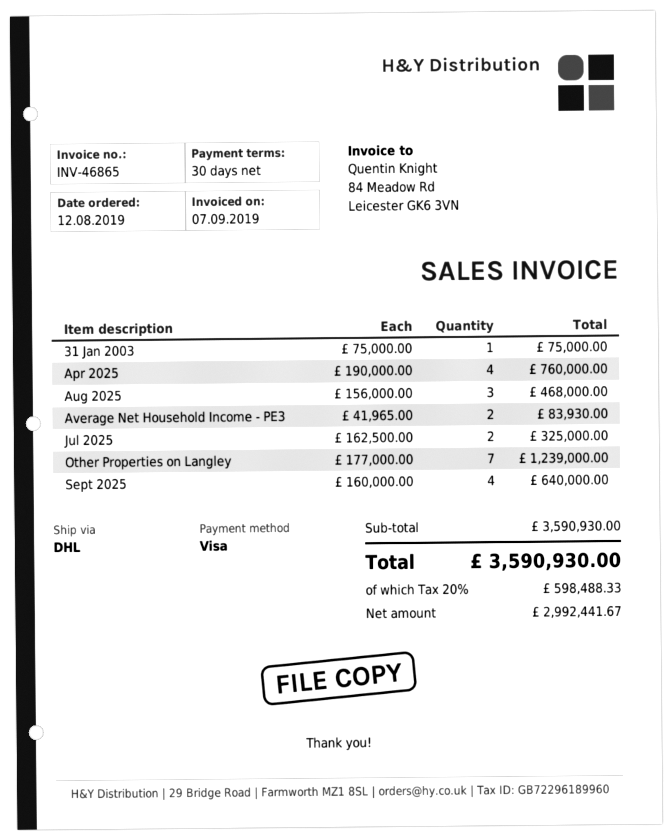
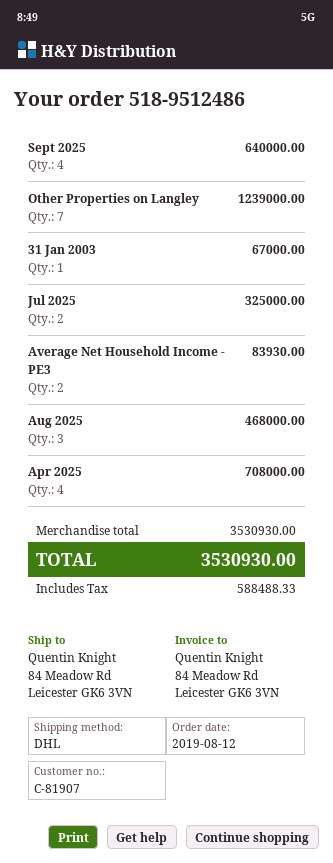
31 Jan 2003: 1 for 75000.00 -> 1 for 67000.00
Apr 2025: 4 for 760000.00 -> 4 for 708000.00
subtotal: 3590930.00 -> 3530930.00
tax: 598488.33 -> 588488.33
total: 3590930.00 -> 3530930.00

